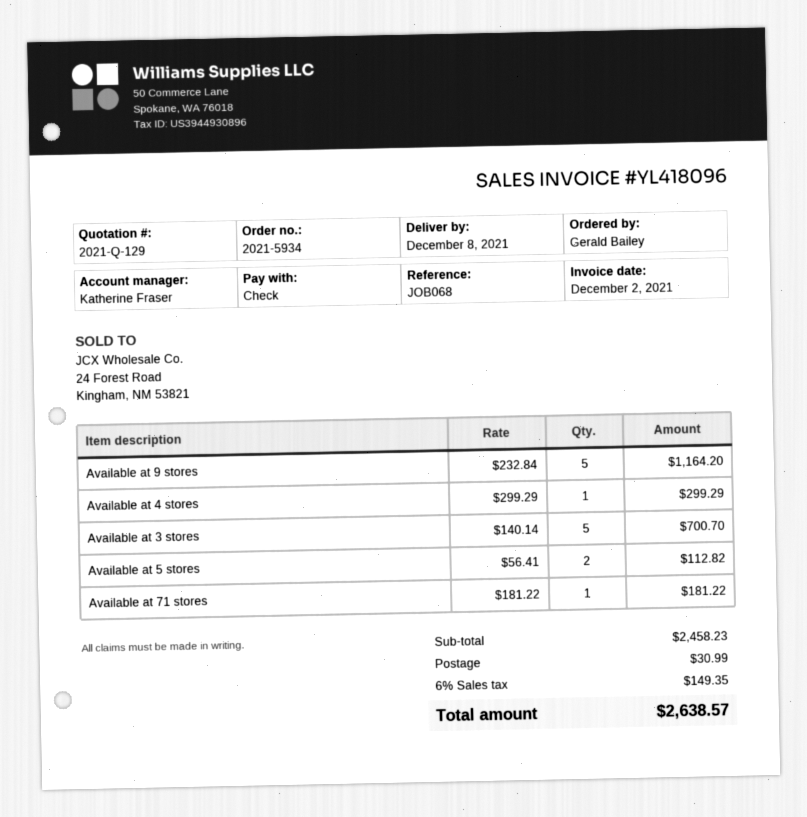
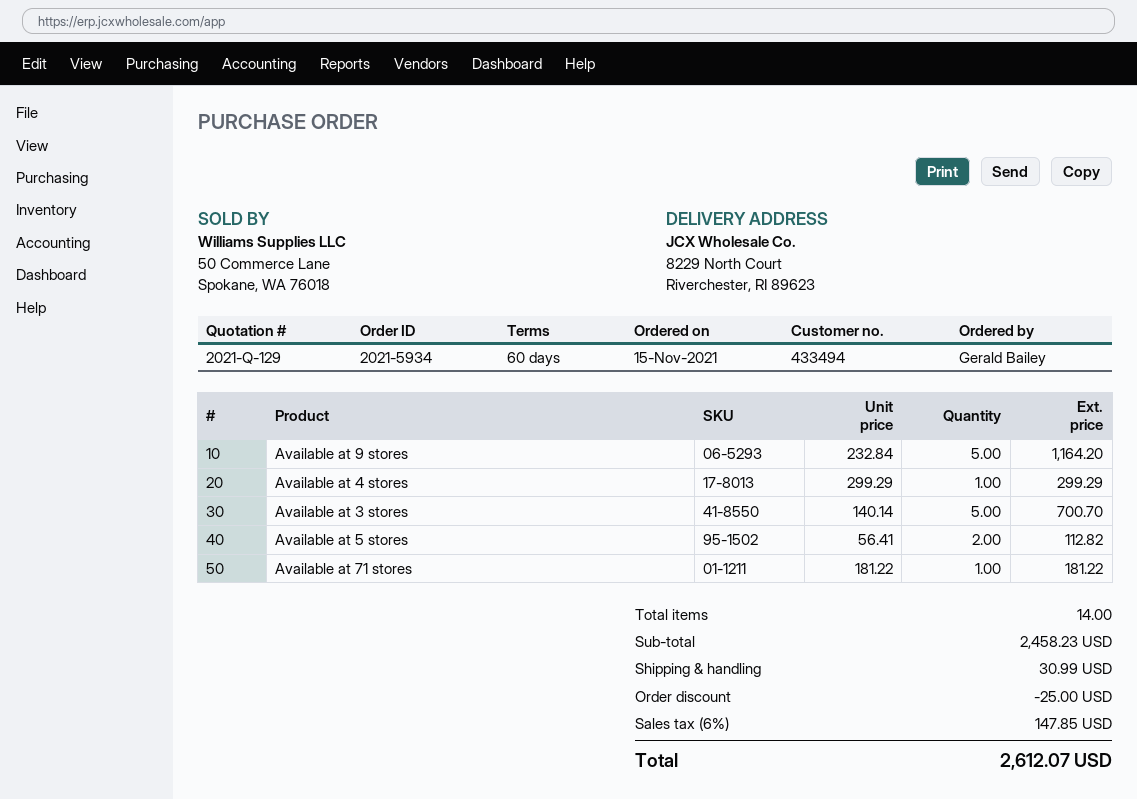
discount: none -> 25.00
tax: 6% = 149.35 -> 6% = 147.85
total: 2638.57 -> 2612.07

